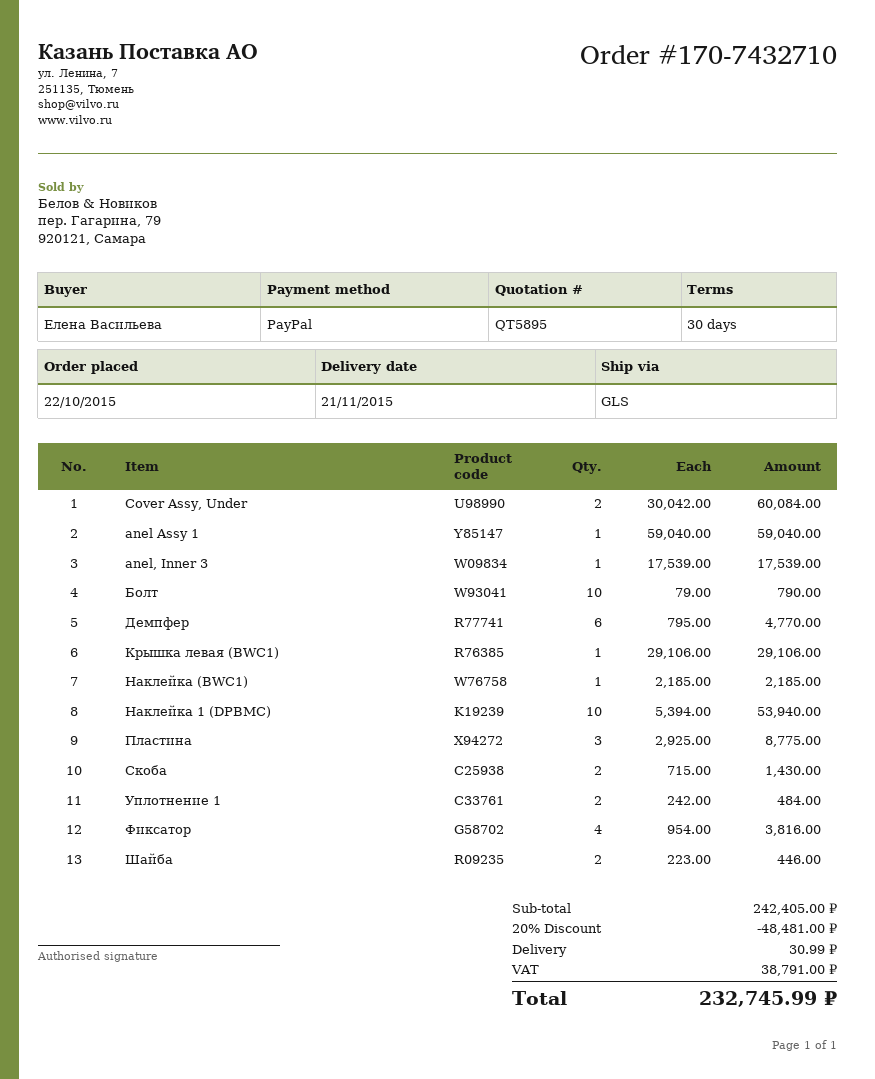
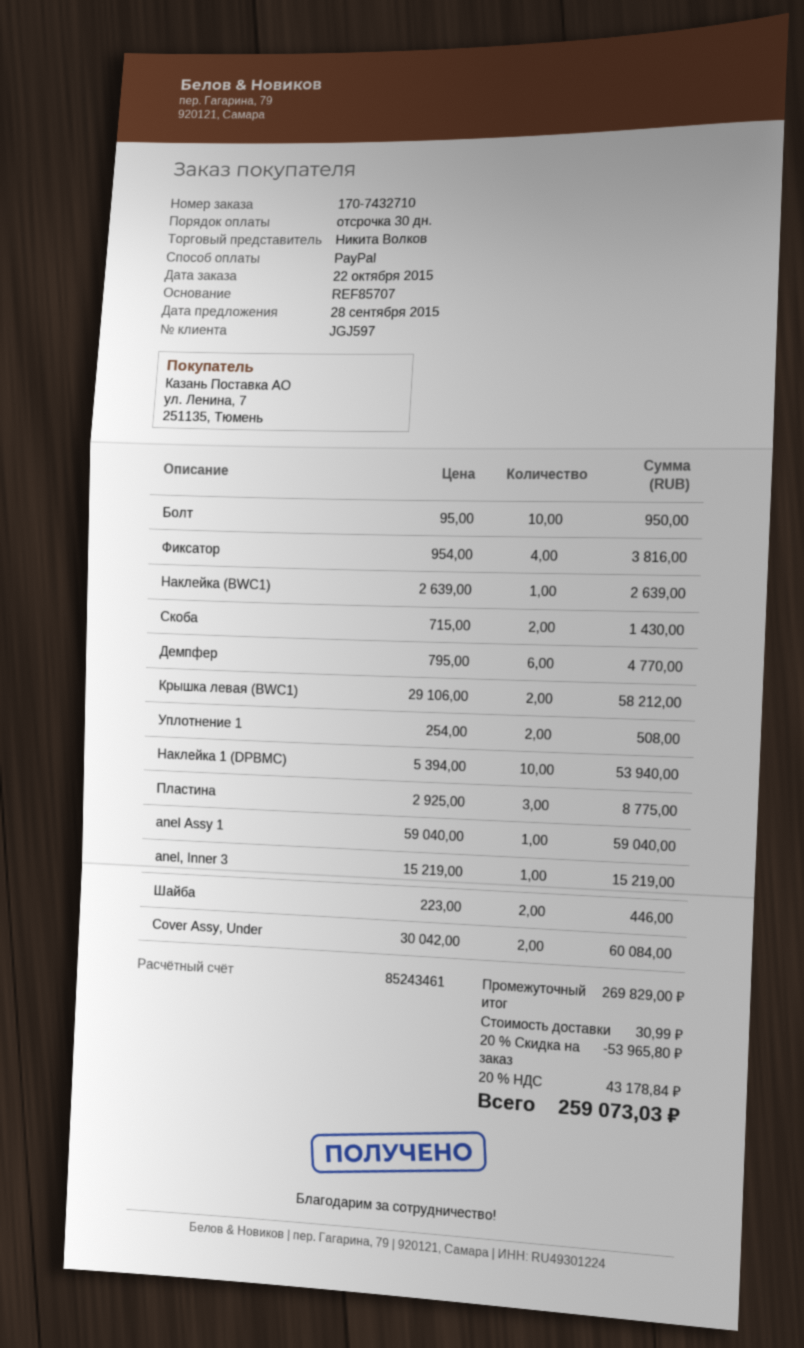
anel, Inner 3: 1 x 17539.00 = 17539.00 -> 1 x 15219.00 = 15219.00
Болт: 10 x 79.00 = 790.00 -> 10 x 95.00 = 950.00
Крышка левая (BWC1): 1 x 29106.00 = 29106.00 -> 2 x 29106.00 = 58212.00
Наклейка (BWC1): 1 x 2185.00 = 2185.00 -> 1 x 2639.00 = 2639.00
Уплотнение 1: 2 x 242.00 = 484.00 -> 2 x 254.00 = 508.00
subtotal: 242405.00 -> 269829.00
discount: 20% = 48481.00 -> 20% = 53965.80
tax: 38791.00 -> 43178.84
total: 232745.99 -> 259073.03

